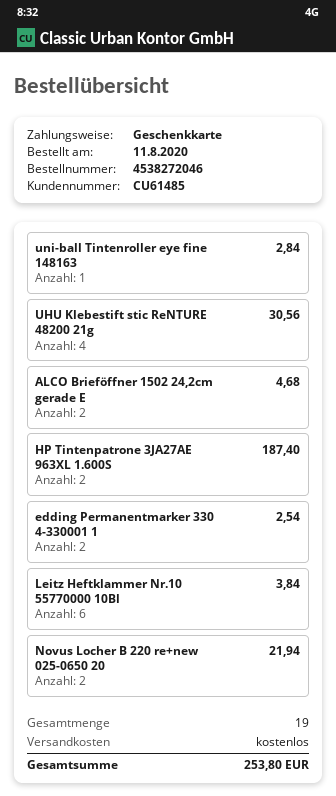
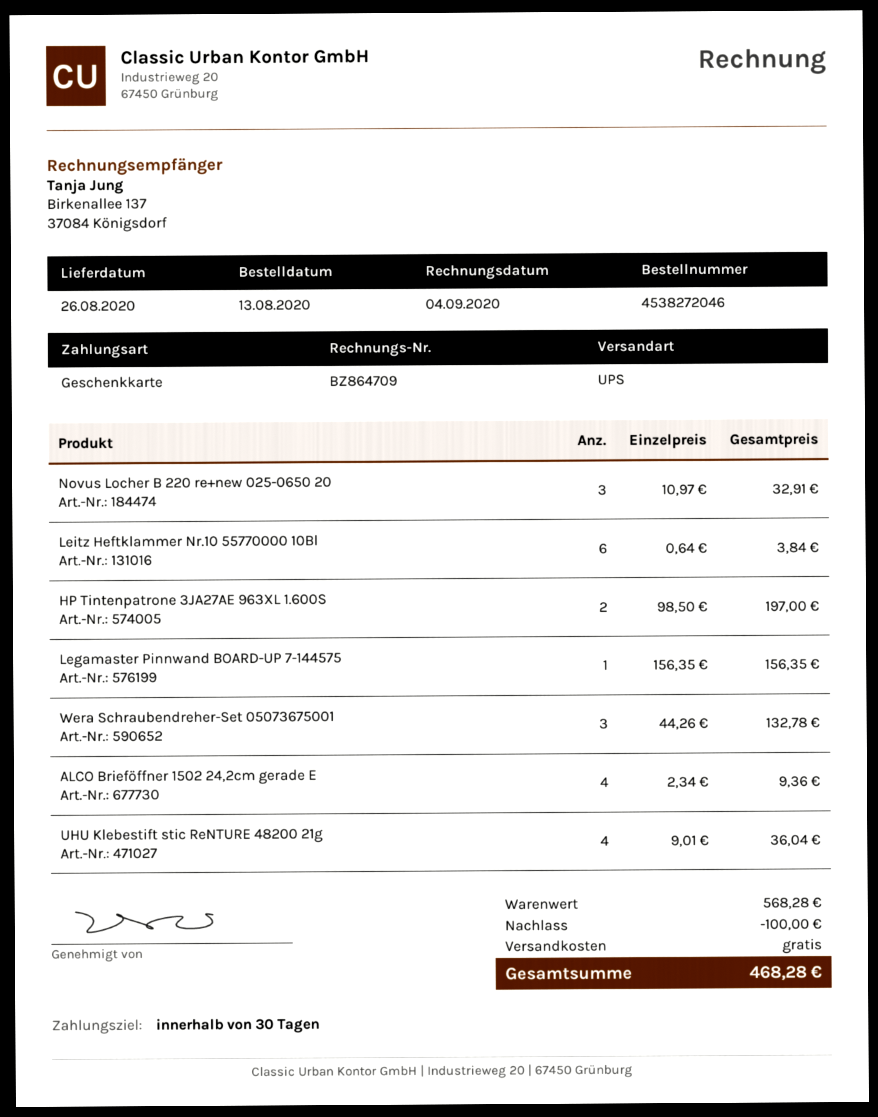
order date: 2020-08-11 -> 2020-08-13
uni-ball Tintenroller eye fine 148163: 1 for 2.84 -> none
UHU Klebestift stic ReNTURE 48200 21g: 4 for 30.56 -> 4 for 36.04
ALCO Brieföffner 1502 24,2cm gerade E: 2 for 4.68 -> 4 for 9.36
HP Tintenpatrone 3JA27AE 963XL 1.600S: 2 for 187.40 -> 2 for 197.00
edding Permanentmarker 330 4-330001 1: 2 for 2.54 -> none
Novus Locher B 220 re+new 025-0650 20: 2 for 21.94 -> 3 for 32.91
Legamaster Pinnwand BOARD-UP 7-144575: none -> 1 for 156.35
Wera Schraubendreher-Set 05073675001: none -> 3 for 132.78
discount: none -> 100.00
total: 253.80 -> 468.28

